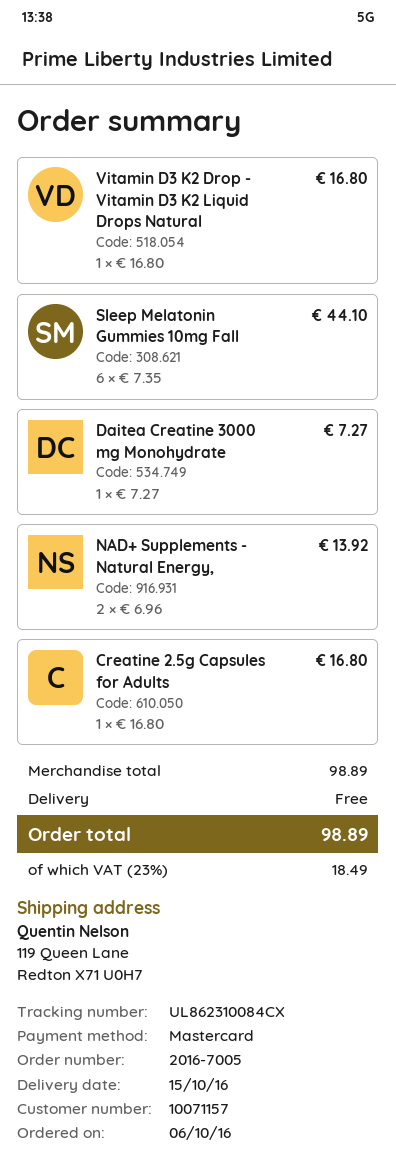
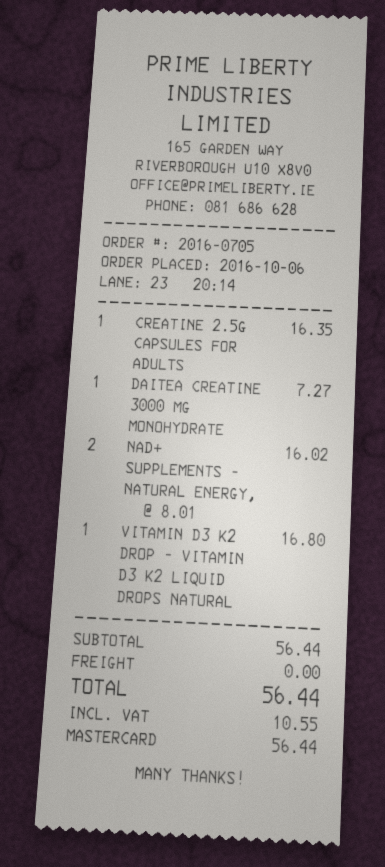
order number: 2016-7005 -> 2016-0705
Sleep Melatonin Gummies 10mg Fall: 6 x 7.35 = 44.10 -> none
NAD+ Supplements - Natural Energy,: 2 x 6.96 = 13.92 -> 2 x 8.01 = 16.02
Creatine 2.5g Capsules for Adults: 1 x 16.80 = 16.80 -> 1 x 16.35 = 16.35
subtotal: 98.89 -> 56.44
tax: 18.49 -> 10.55
total: 98.89 -> 56.44

